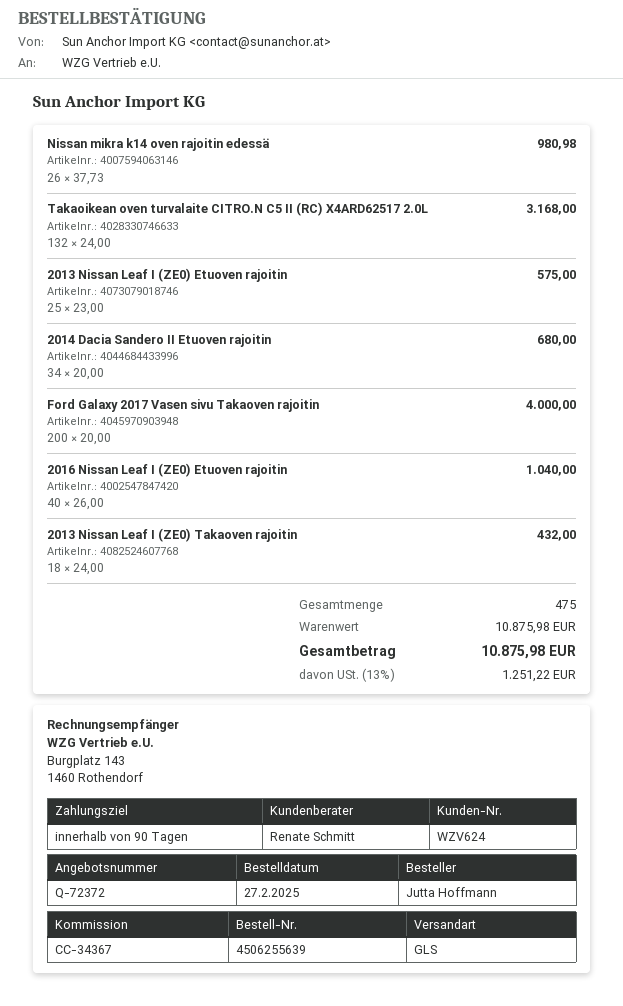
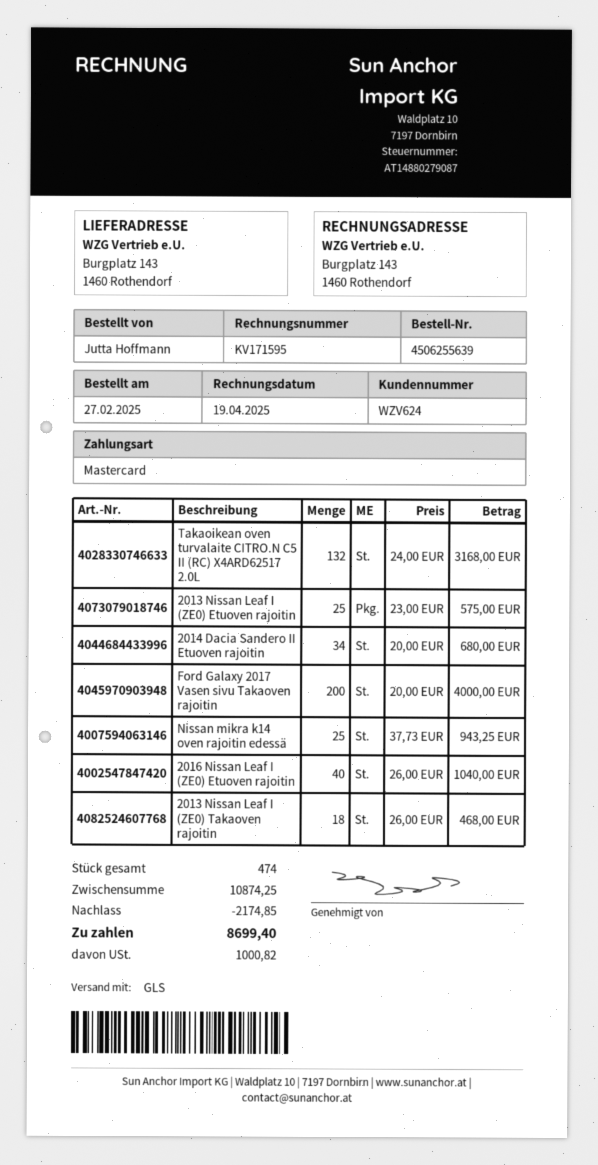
Nissan mikra k14 oven rajoitin edessä: 26 x 37.73 = 980.98 -> 25 x 37.73 = 943.25
2013 Nissan Leaf I (ZE0) Takaoven rajoitin: 18 x 24.00 = 432.00 -> 18 x 26.00 = 468.00
total quantity: 475 -> 474
subtotal: 10875.98 -> 10874.25
discount: none -> 2174.85
tax: 1251.22 -> 1000.82
total: 10875.98 -> 8699.40

